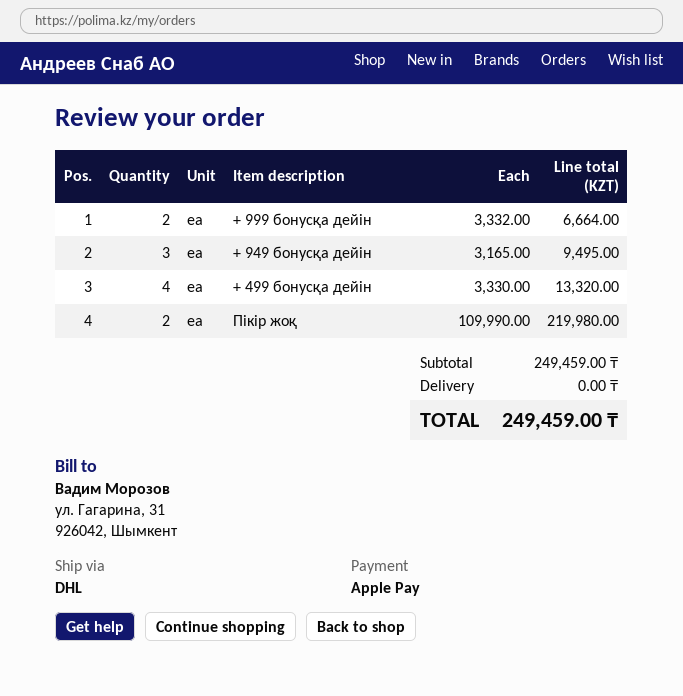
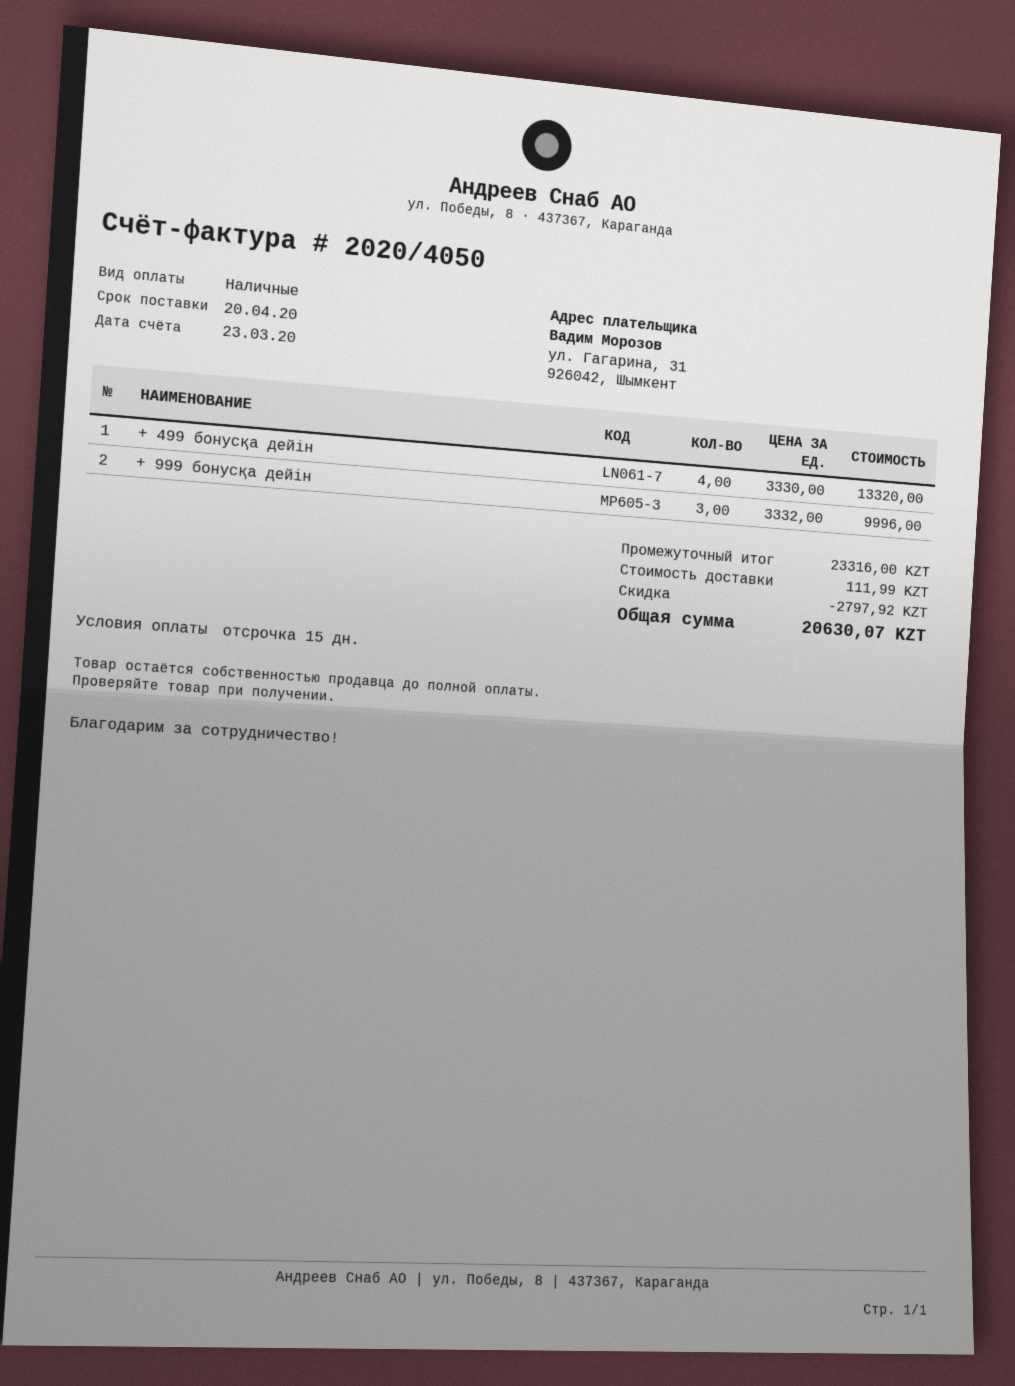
payment method: Apple Pay -> cash
+ 999 бонусқа дейін: 2 x 3332.00 = 6664.00 -> 3 x 3332.00 = 9996.00
+ 949 бонусқа дейін: 3 x 3165.00 = 9495.00 -> none
Пікір жоқ: 2 x 109990.00 = 219980.00 -> none
subtotal: 249459.00 -> 23316.00
discount: none -> 2797.92
shipping: 0.00 -> 111.99
total: 249459.00 -> 20630.07

